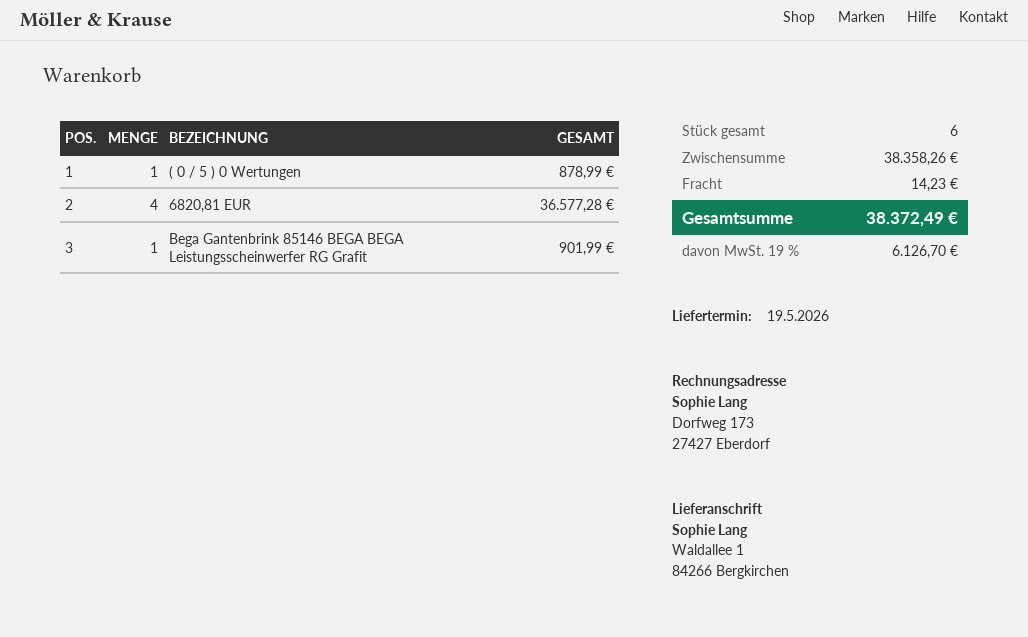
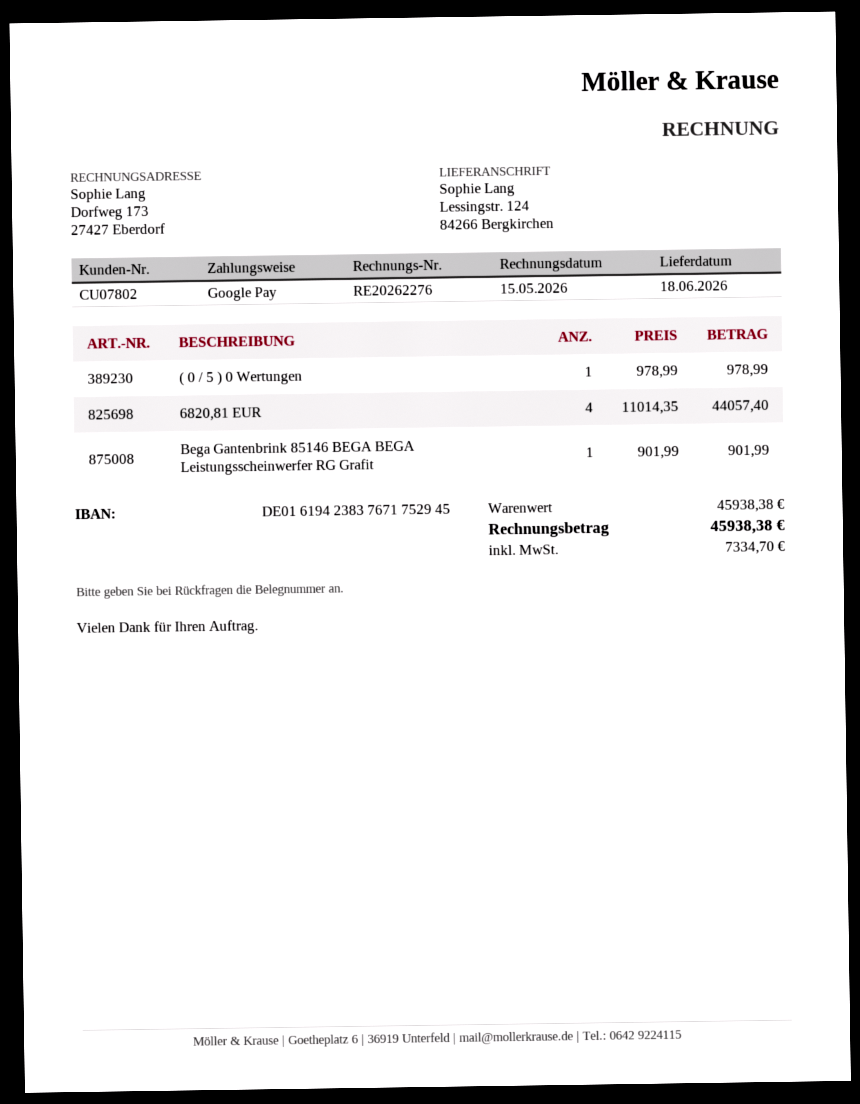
delivery date: 2026-05-19 -> 2026-06-18
ship to: Waldallee 1, 84266 Bergkirchen -> Lessingstr. 124, 84266 Bergkirchen
( 0 / 5 ) 0 Wertungen: 1 for 878.99 -> 1 for 978.99
6820,81 EUR: 4 for 36577.28 -> 4 for 44057.40
subtotal: 38358.26 -> 45938.38
shipping: 14.23 -> none
tax: 6126.70 -> 7334.70
total: 38372.49 -> 45938.38

